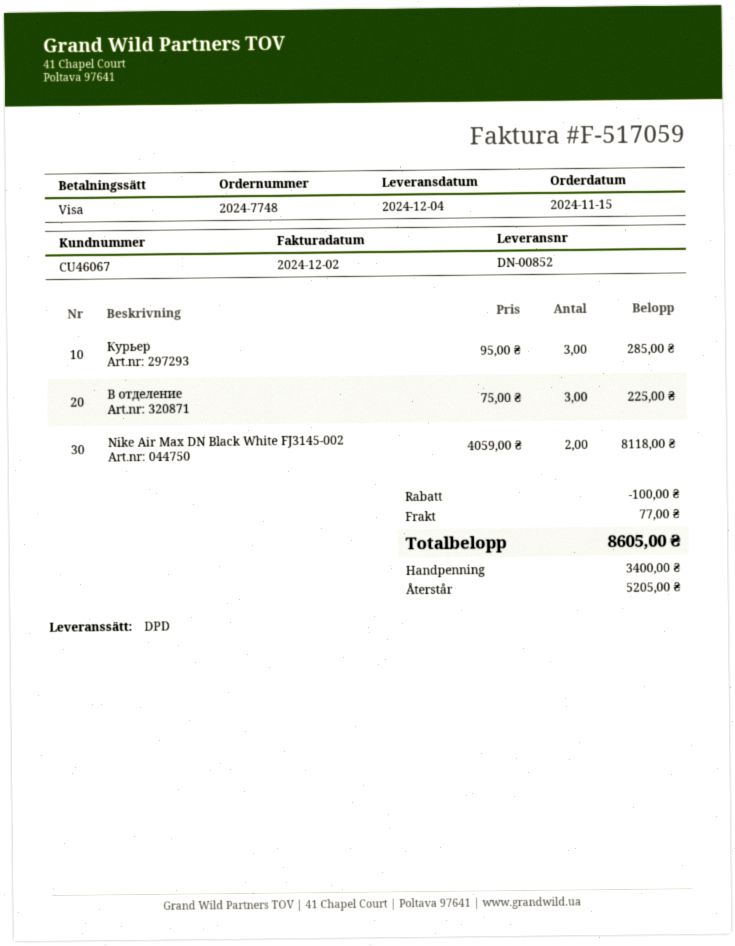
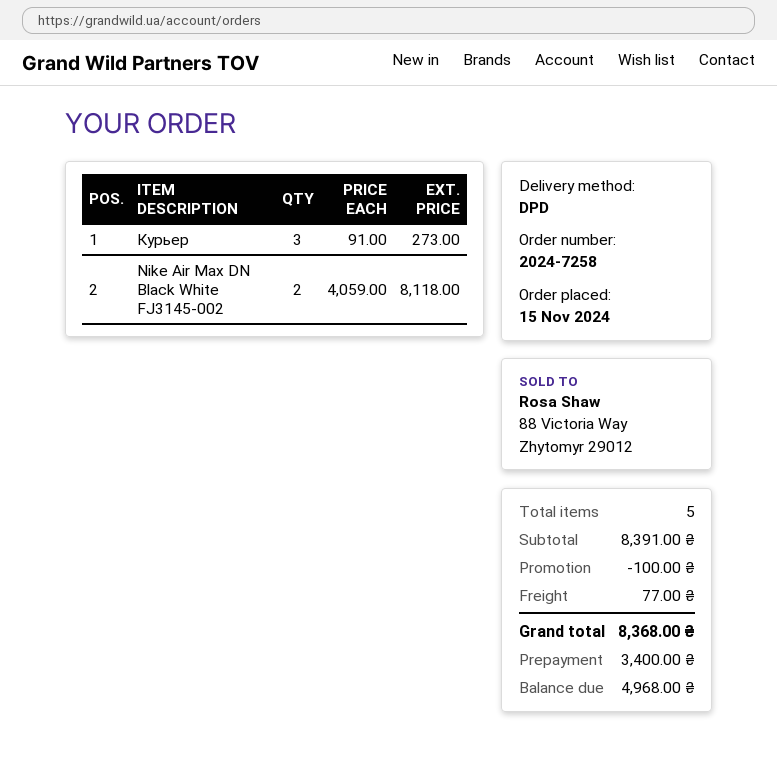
order number: 2024-7748 -> 2024-7258
Курьер: 3 x 95.00 = 285.00 -> 3 x 91.00 = 273.00
В отделение: 3 x 75.00 = 225.00 -> none
total: 8605.00 -> 8368.00
balance: 5205.00 -> 4968.00

